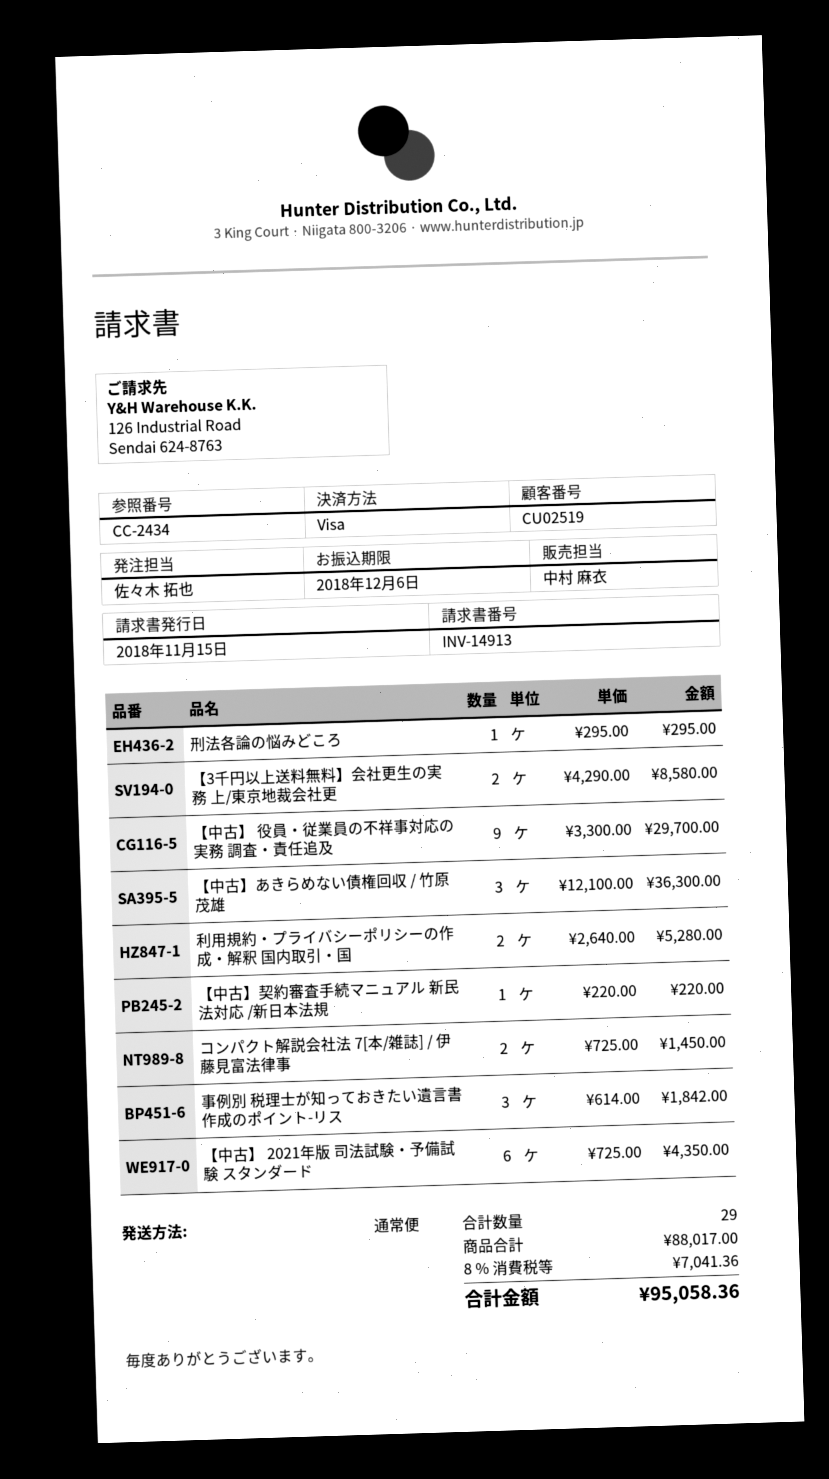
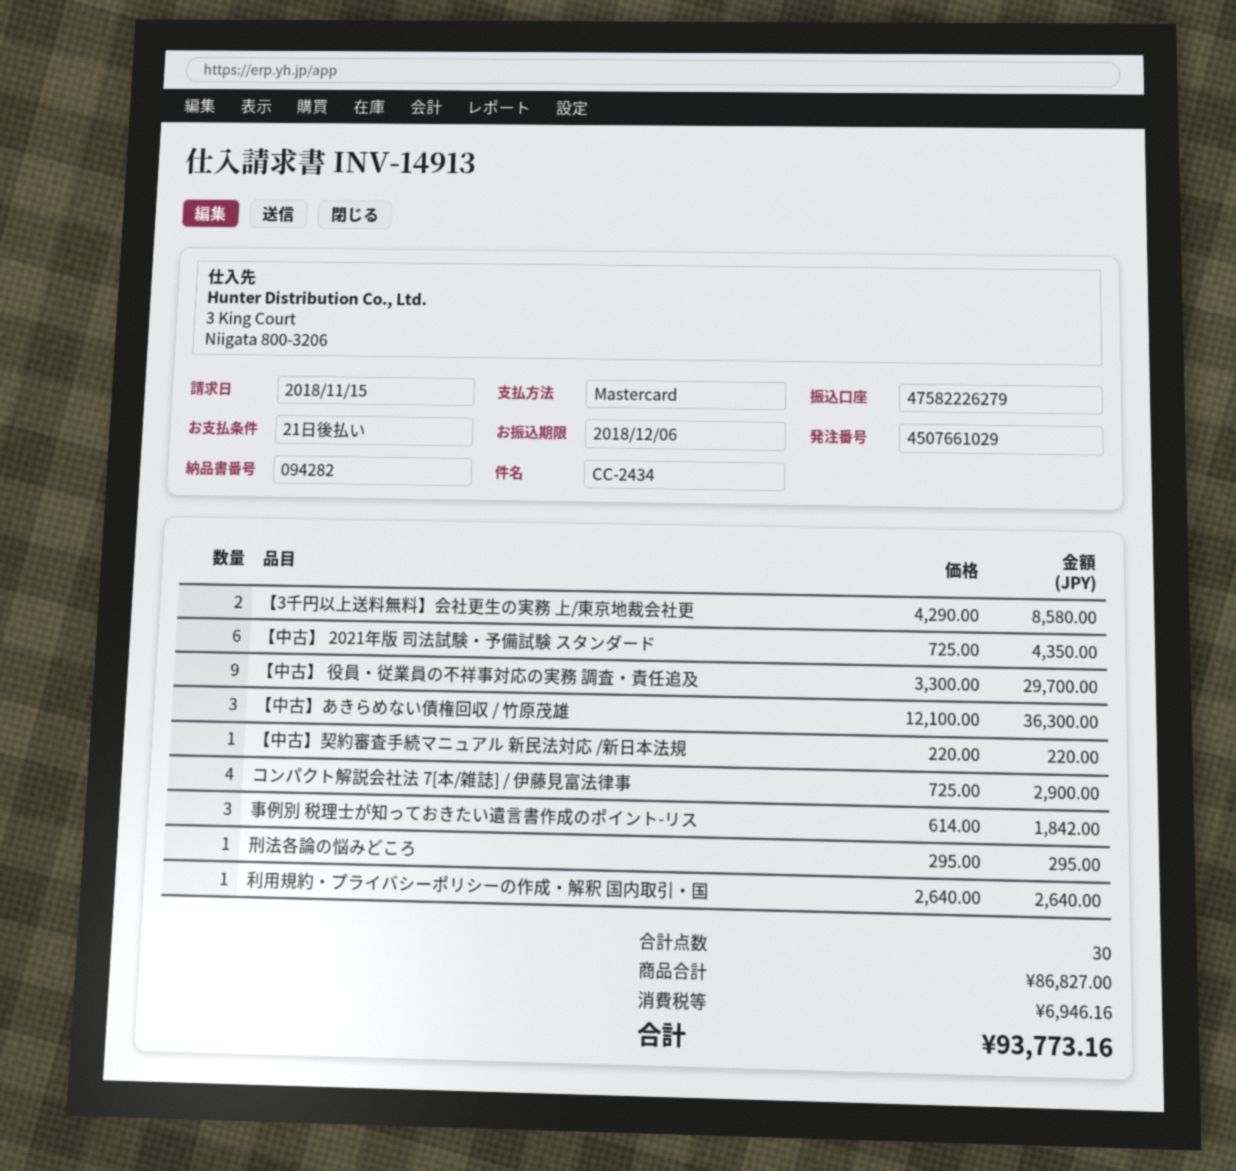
payment method: Visa -> Mastercard
利用規約・プライバシーポリシーの作成・解釈 国内取引・国: 2 x 2640.00 = 5280.00 -> 1 x 2640.00 = 2640.00
コンパクト解説会社法 7[本/雑誌] / 伊藤見富法律事: 2 x 725.00 = 1450.00 -> 4 x 725.00 = 2900.00
total quantity: 29 -> 30
subtotal: 88017.00 -> 86827.00
tax: 7041.36 -> 6946.16
total: 95058.36 -> 93773.16

